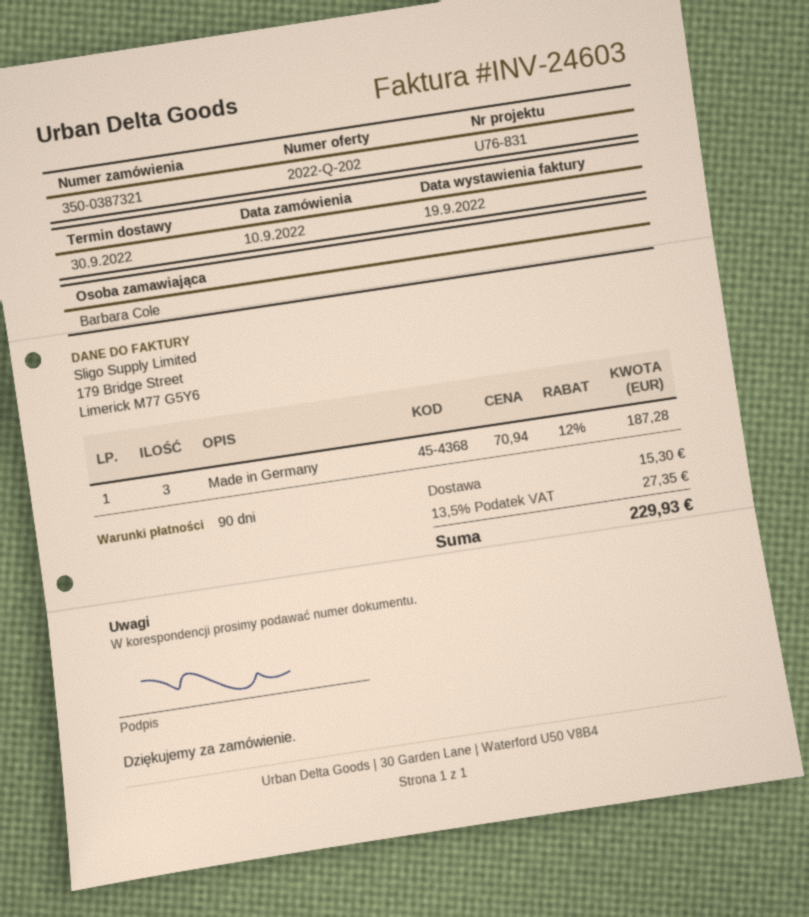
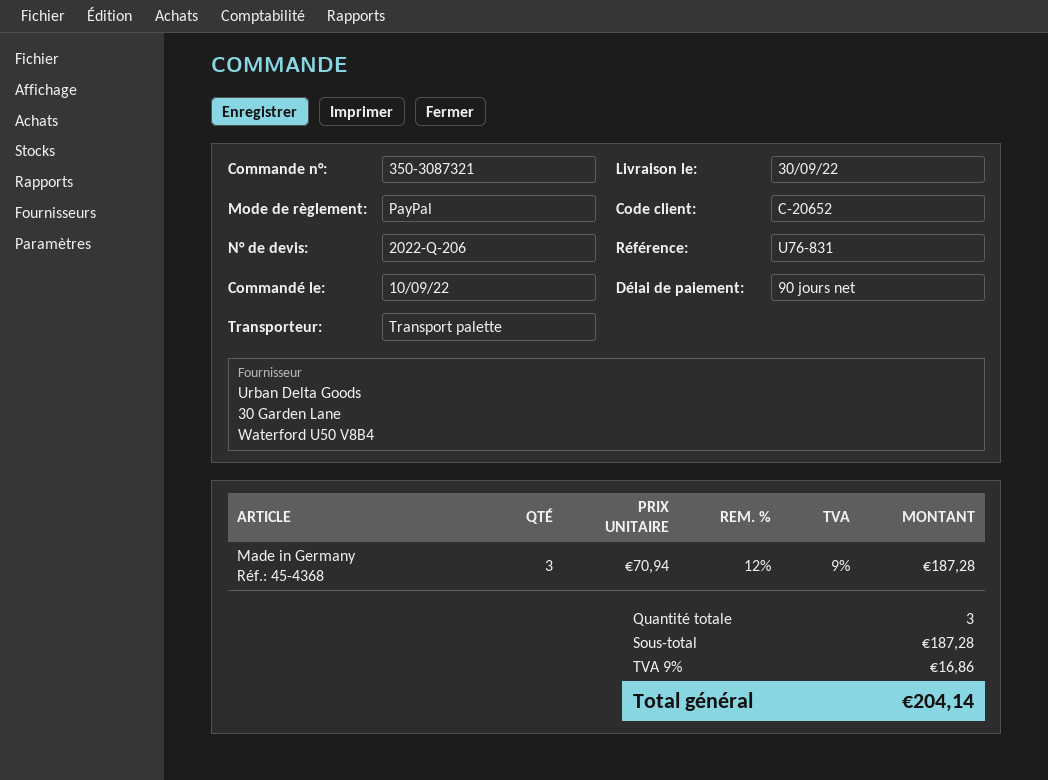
quote number: 2022-Q-202 -> 2022-Q-206
order number: 350-0387321 -> 350-3087321
shipping: 15.30 -> none
tax: 13.5% = 27.35 -> 9% = 16.86
total: 229.93 -> 204.14

